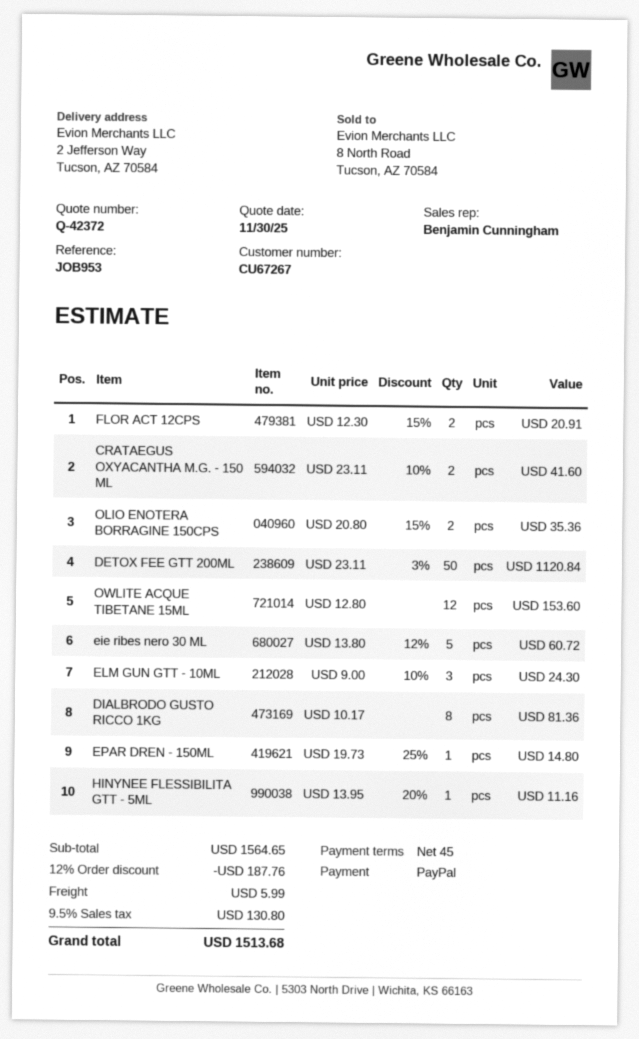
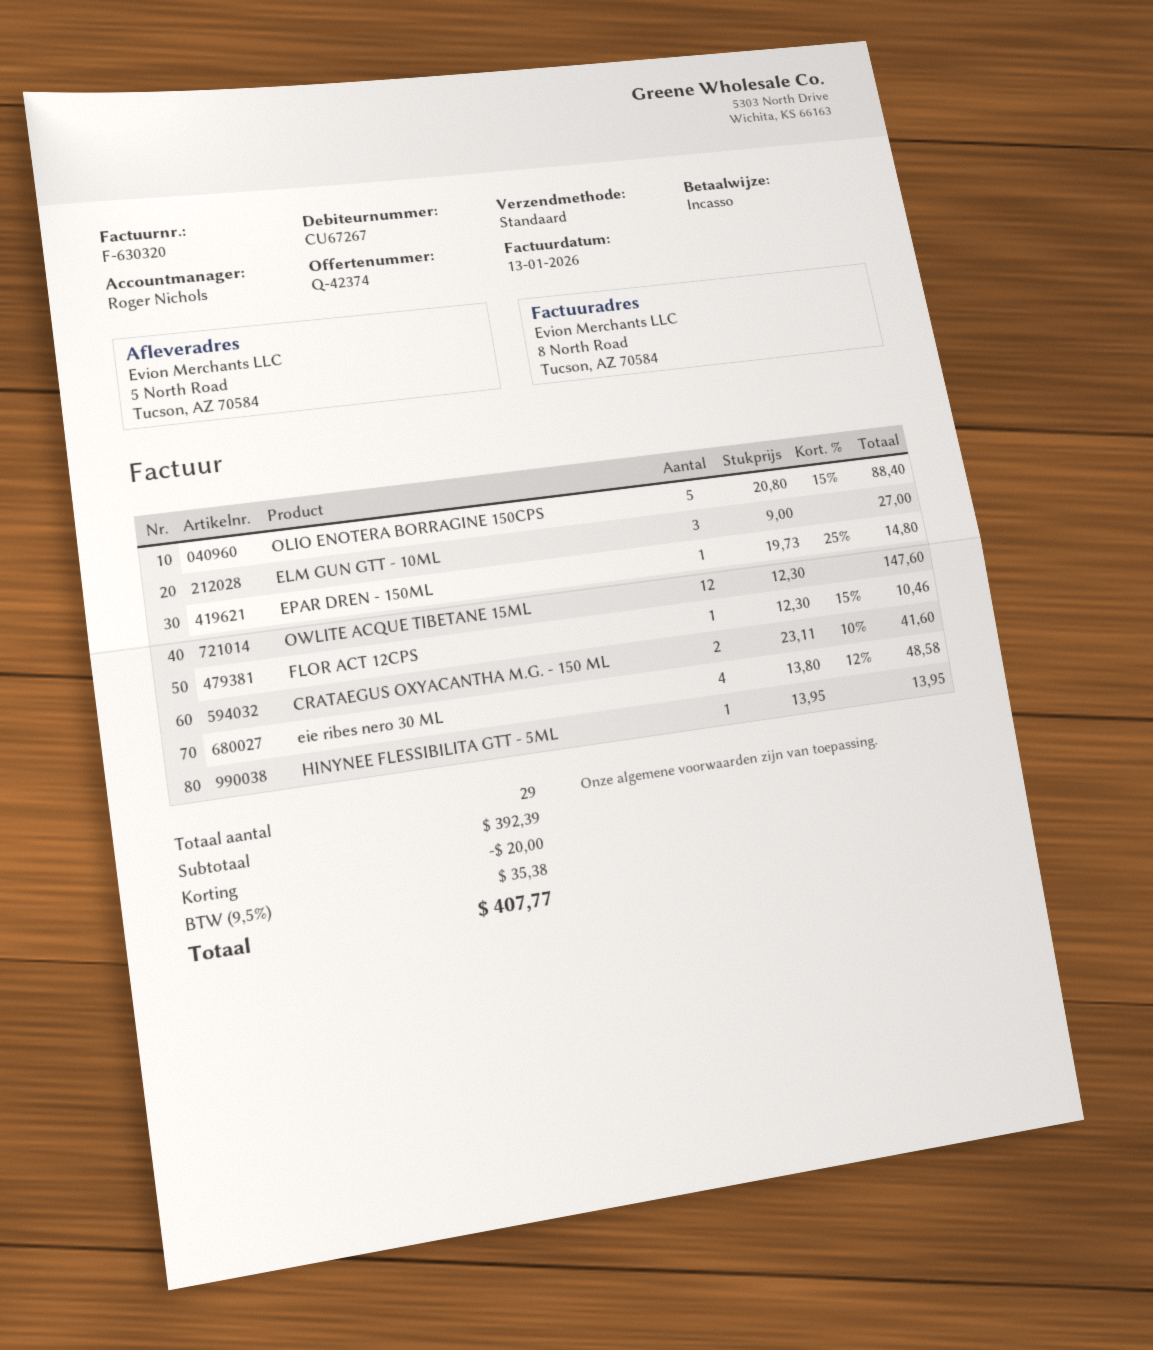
quote number: Q-42372 -> Q-42374
sales rep: Benjamin Cunningham -> Roger Nichols
payment method: PayPal -> direct debit
ship to: 2 Jefferson Way, Tucson, AZ 70584 -> 5 North Road, Tucson, AZ 70584
FLOR ACT 12CPS: 2 x 12.30 - 15% = 20.91 -> 1 x 12.30 - 15% = 10.46
OLIO ENOTERA BORRAGINE 150CPS: 2 x 20.80 - 15% = 35.36 -> 5 x 20.80 - 15% = 88.40
DETOX FEE GTT 200ML: 50 x 23.11 - 3% = 1120.84 -> none
OWLITE ACQUE TIBETANE 15ML: 12 x 12.80 = 153.60 -> 12 x 12.30 = 147.60
eie ribes nero 30 ML: 5 x 13.80 - 12% = 60.72 -> 4 x 13.80 - 12% = 48.58
ELM GUN GTT - 10ML: 3 x 9.00 - 10% = 24.30 -> 3 x 9.00 = 27.00
DIALBRODO GUSTO RICCO 1KG: 8 x 10.17 = 81.36 -> none
HINYNEE FLESSIBILITA GTT - 5ML: 1 x 13.95 - 20% = 11.16 -> 1 x 13.95 = 13.95
subtotal: 1564.65 -> 392.39
discount: 187.76 -> 20.00
shipping: 5.99 -> none
tax: 9.5% = 130.80 -> 9.5% = 35.38
total: 1513.68 -> 407.77

